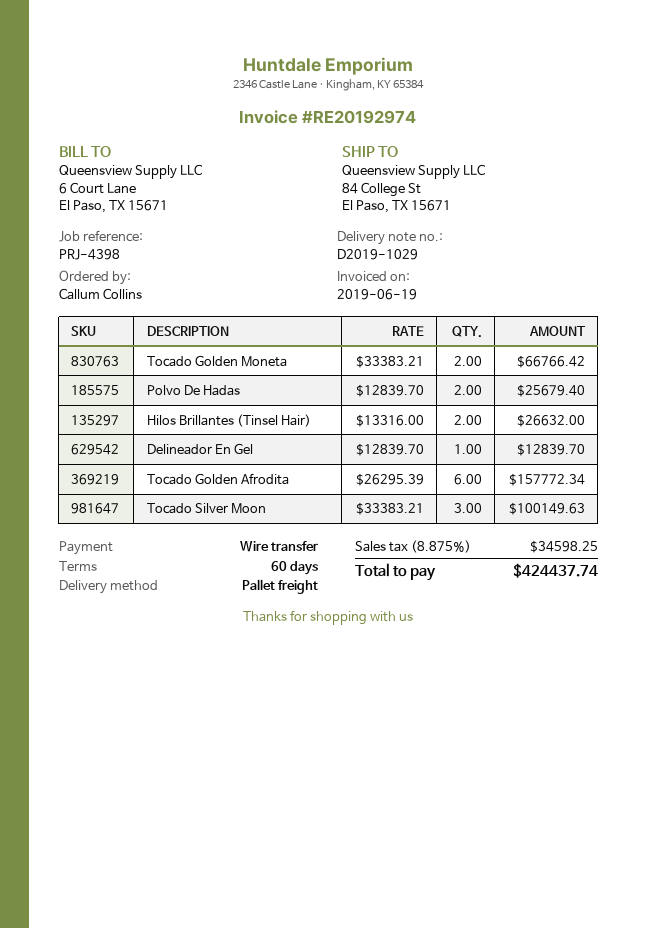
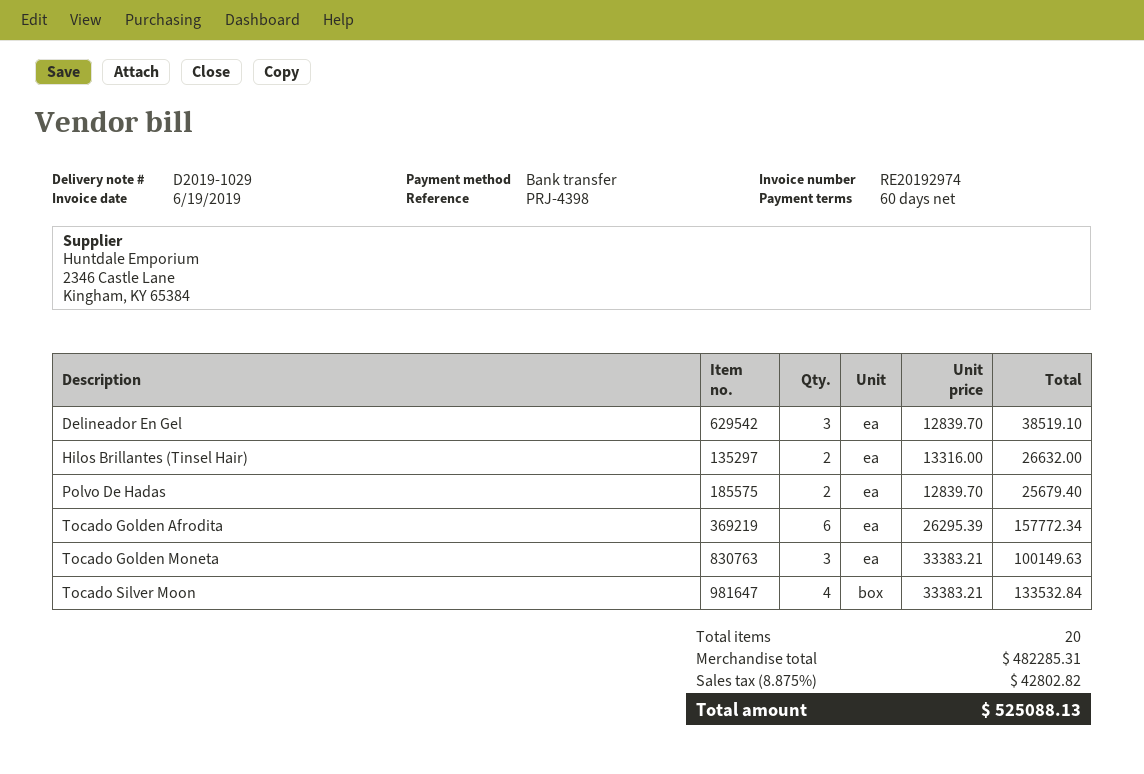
Tocado Golden Moneta: 2 x 33383.21 = 66766.42 -> 3 x 33383.21 = 100149.63
Delineador En Gel: 1 x 12839.70 = 12839.70 -> 3 x 12839.70 = 38519.10
Tocado Silver Moon: 3 x 33383.21 = 100149.63 -> 4 x 33383.21 = 133532.84
tax: 8.875% = 34598.25 -> 8.875% = 42802.82
total: 424437.74 -> 525088.13

